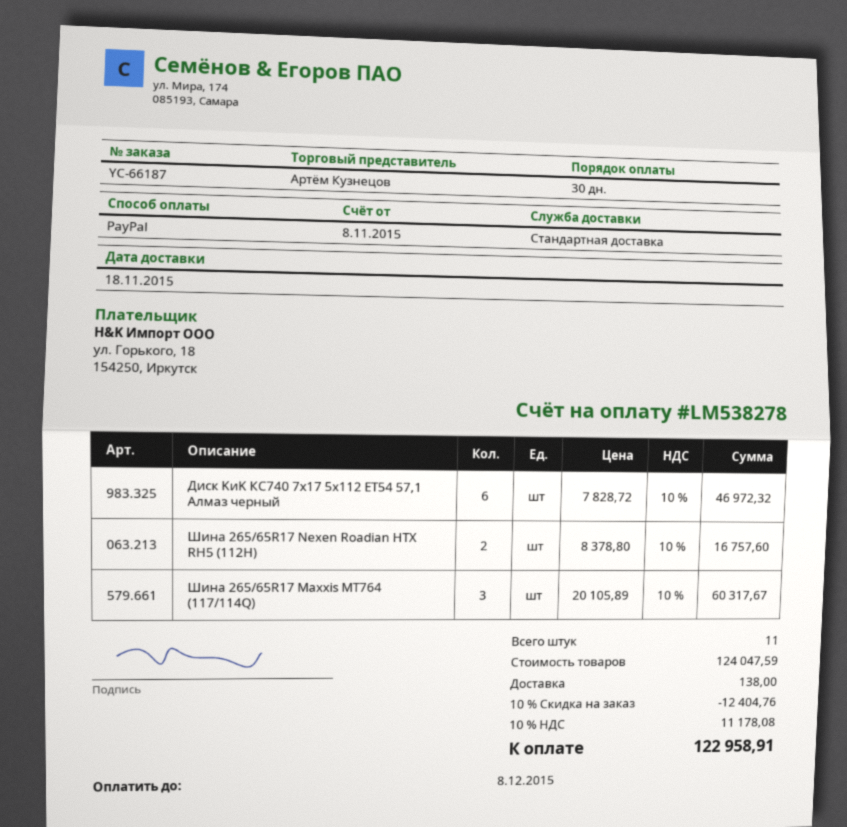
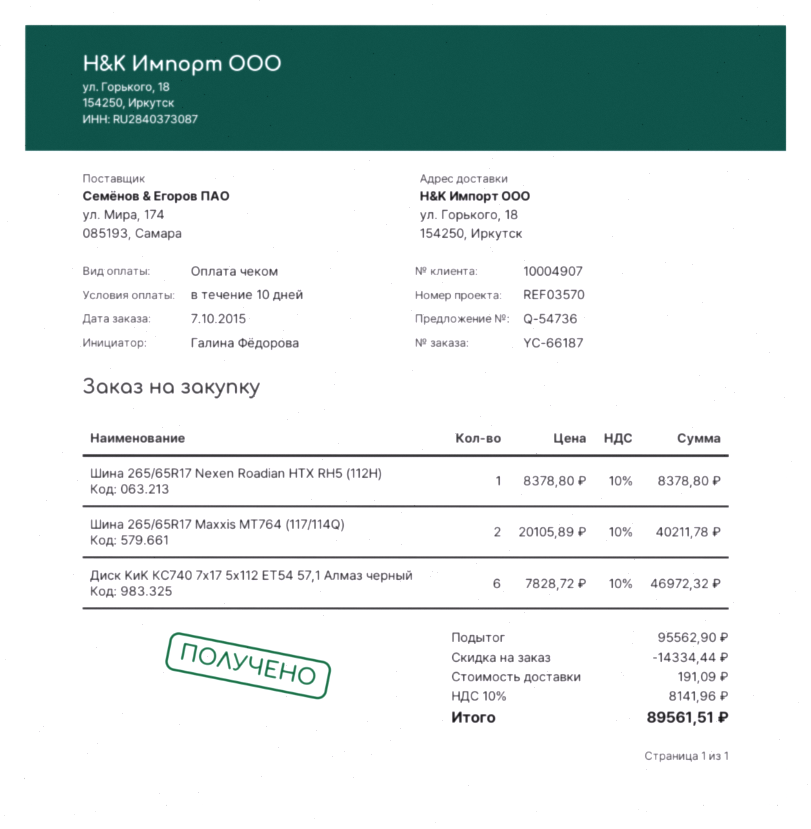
payment terms: 30 days -> 10 days
payment method: PayPal -> cheque
Шина 265/65R17 Nexen Roadian HTX RH5 (112H): 2 x 8378.80 = 16757.60 -> 1 x 8378.80 = 8378.80
Шина 265/65R17 Maxxis MT764 (117/114Q): 3 x 20105.89 = 60317.67 -> 2 x 20105.89 = 40211.78
subtotal: 124047.59 -> 95562.90
discount: 12404.76 -> 14334.44
shipping: 138.00 -> 191.09
tax: 10% = 11178.08 -> 10% = 8141.96
total: 122958.91 -> 89561.51

